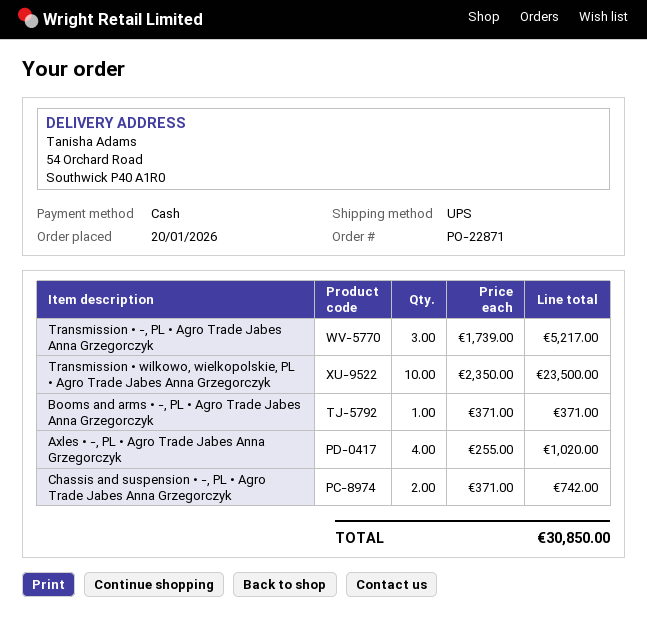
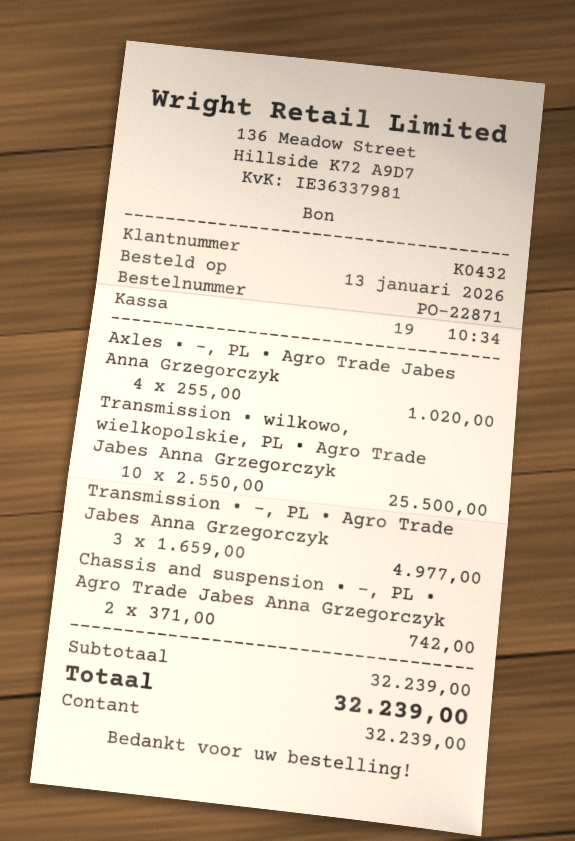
order date: 2026-01-20 -> 2026-01-13
Transmission • -, PL • Agro Trade Jabes Anna Grzegorczyk: 3 x 1739.00 = 5217.00 -> 3 x 1659.00 = 4977.00
Transmission • wilkowo, wielkopolskie, PL • Agro Trade Jabes Anna Grzegorczyk: 10 x 2350.00 = 23500.00 -> 10 x 2550.00 = 25500.00
Booms and arms • -, PL • Agro Trade Jabes Anna Grzegorczyk: 1 x 371.00 = 371.00 -> none
total: 30850.00 -> 32239.00

